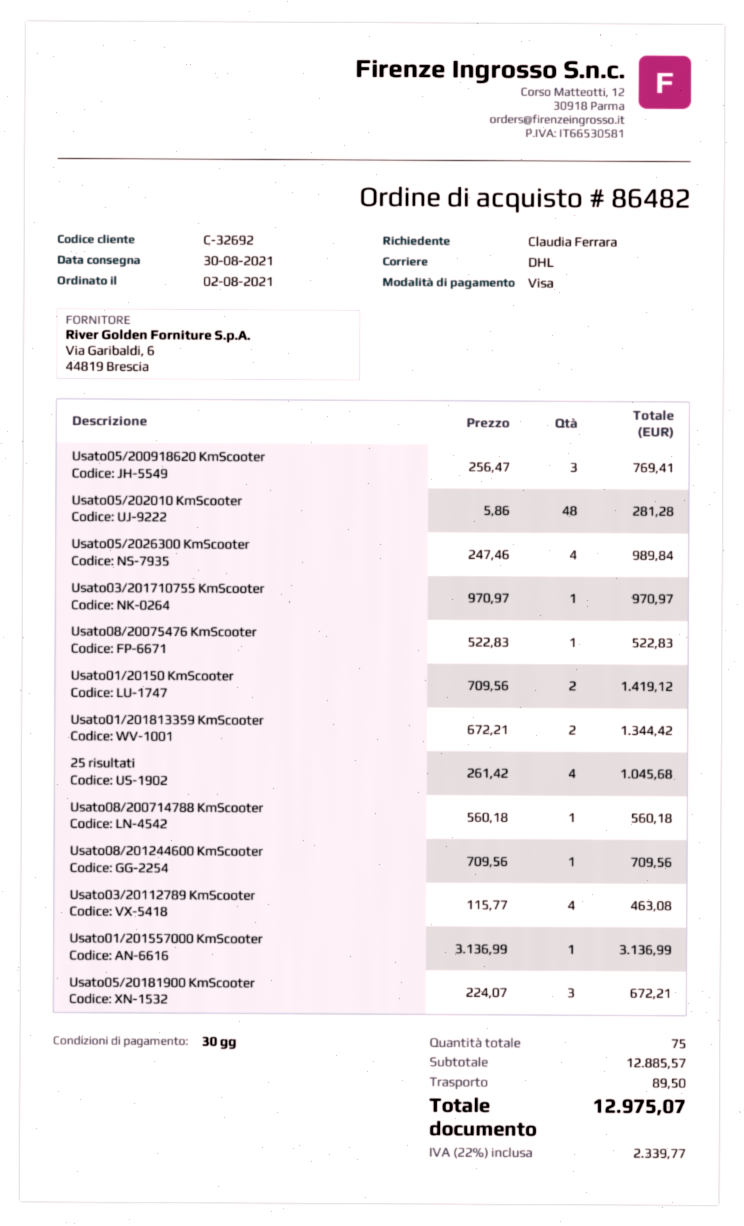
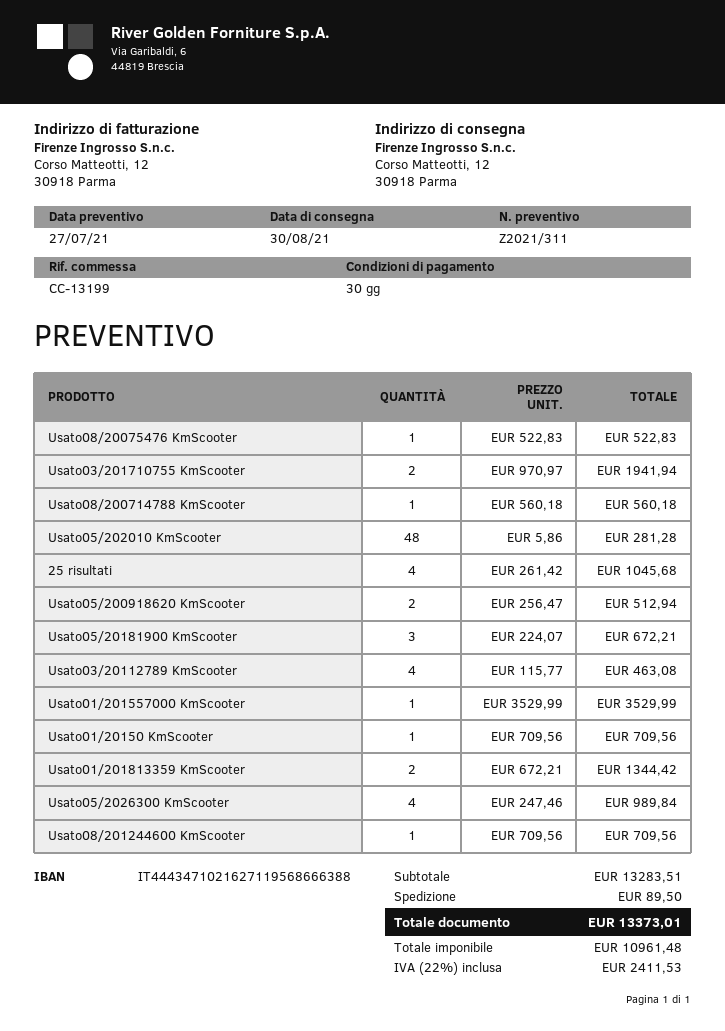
Usato05/200918620 KmScooter: 3 x 256.47 = 769.41 -> 2 x 256.47 = 512.94
Usato03/201710755 KmScooter: 1 x 970.97 = 970.97 -> 2 x 970.97 = 1941.94
Usato01/20150 KmScooter: 2 x 709.56 = 1419.12 -> 1 x 709.56 = 709.56
Usato01/201557000 KmScooter: 1 x 3136.99 = 3136.99 -> 1 x 3529.99 = 3529.99
subtotal: 12885.57 -> 13283.51
tax: 22% = 2339.77 -> 22% = 2411.53
total: 12975.07 -> 13373.01

